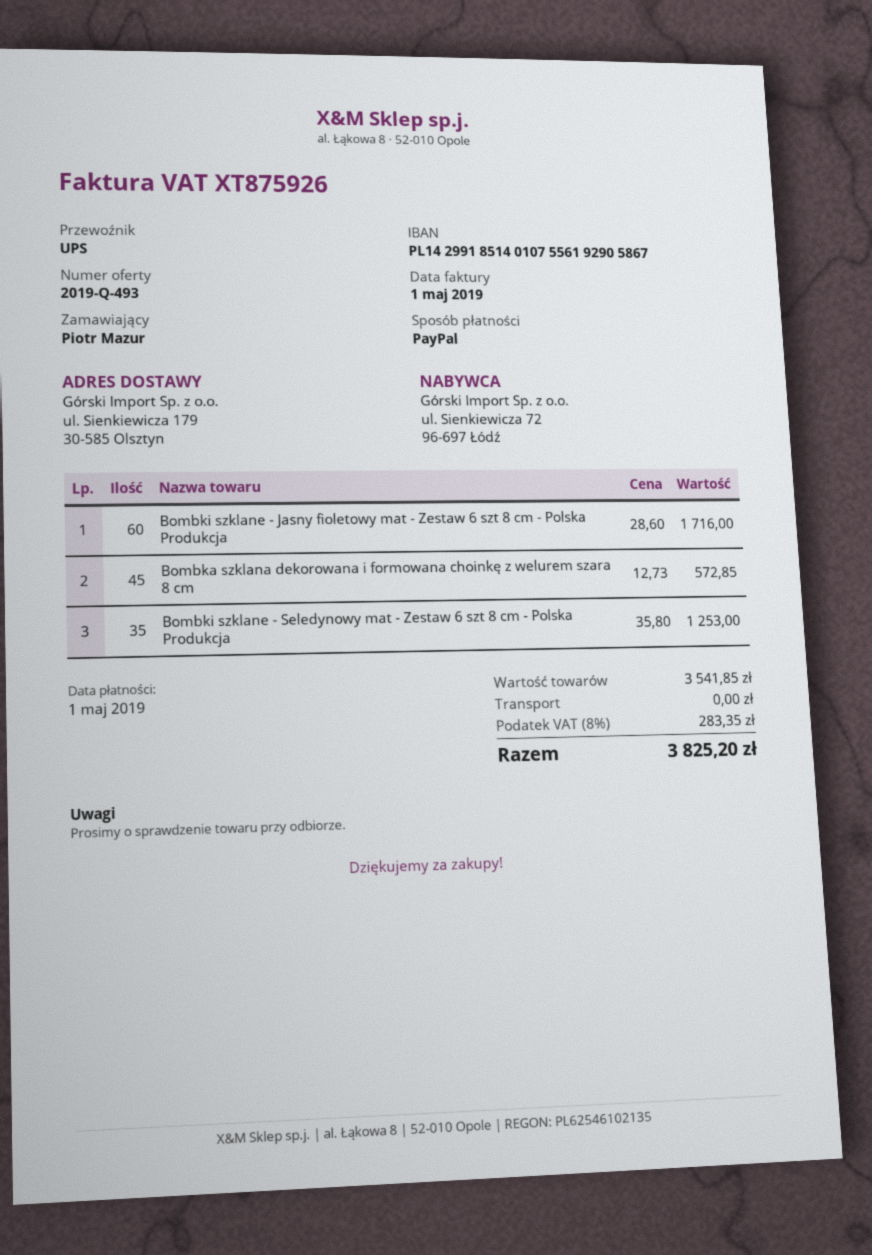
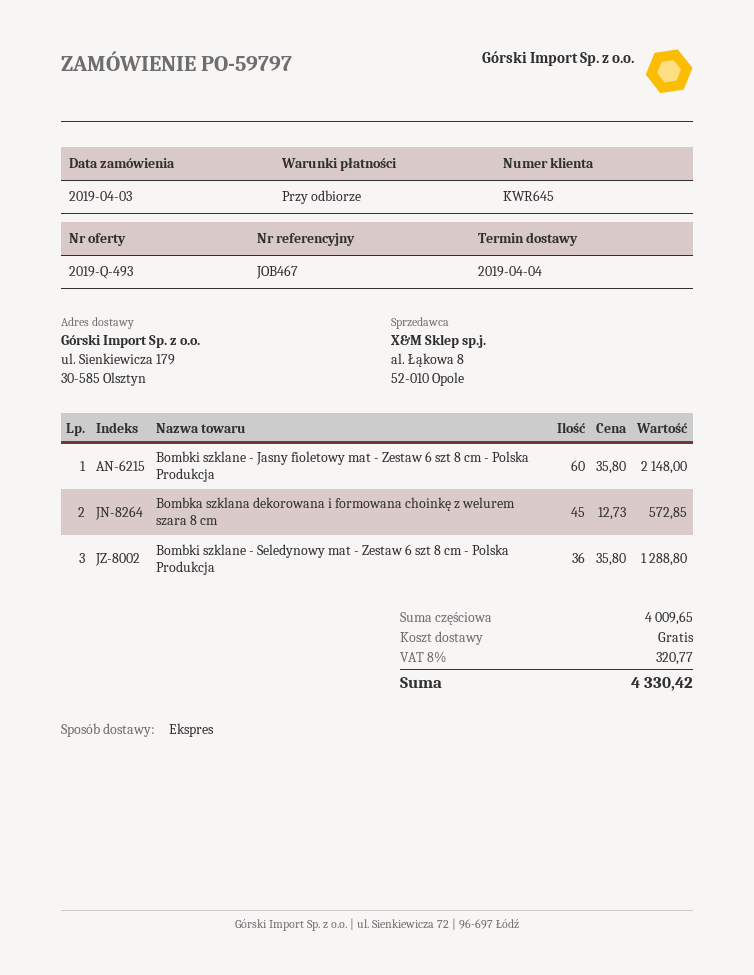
shipping method: UPS -> express
Bombki szklane - Jasny fioletowy mat - Zestaw 6 szt 8 cm - Polska Produkcja: 60 x 28.60 = 1716.00 -> 60 x 35.80 = 2148.00
Bombki szklane - Seledynowy mat - Zestaw 6 szt 8 cm - Polska Produkcja: 35 x 35.80 = 1253.00 -> 36 x 35.80 = 1288.80
subtotal: 3541.85 -> 4009.65
tax: 8% = 283.35 -> 8% = 320.77
total: 3825.20 -> 4330.42

